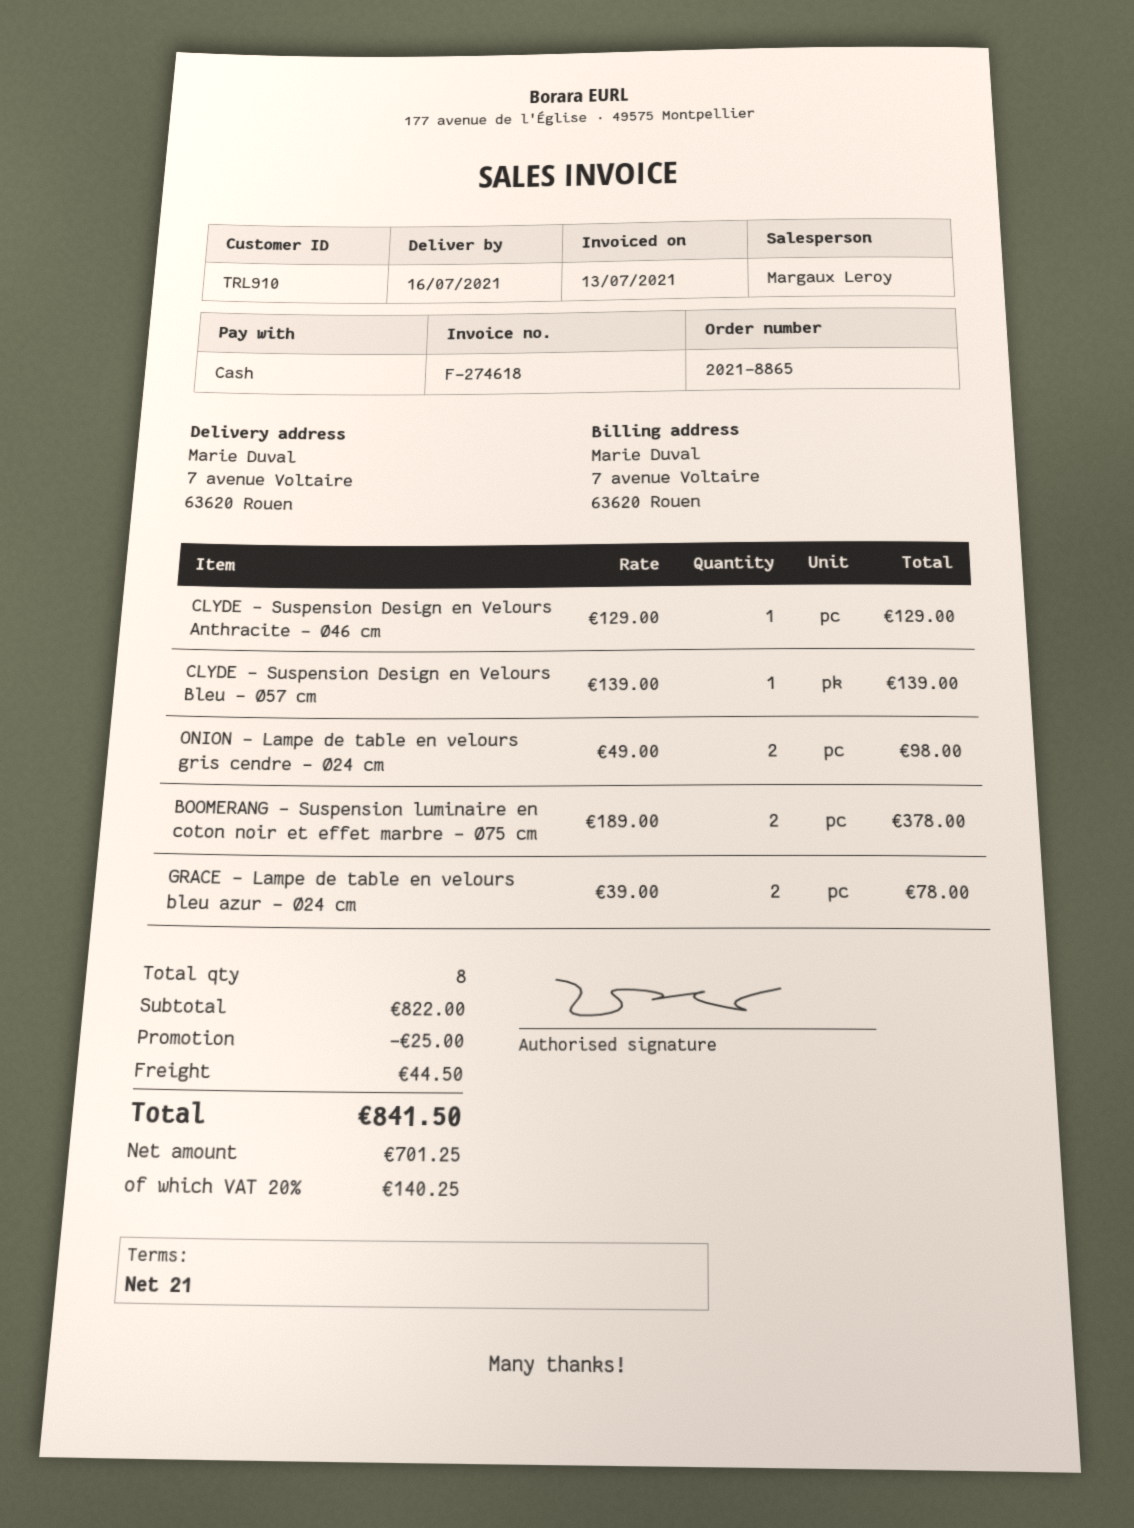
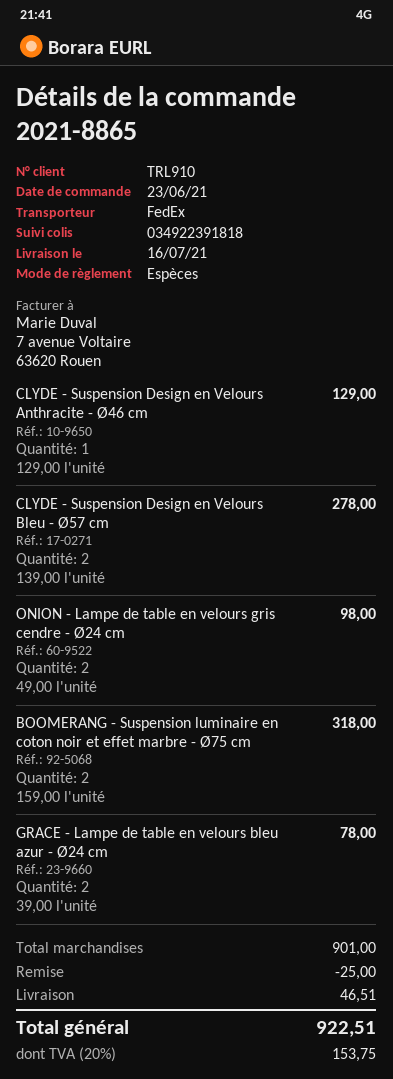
CLYDE - Suspension Design en Velours Bleu - Ø57 cm: 1 x 139.00 = 139.00 -> 2 x 139.00 = 278.00
BOOMERANG - Suspension luminaire en coton noir et effet marbre - Ø75 cm: 2 x 189.00 = 378.00 -> 2 x 159.00 = 318.00
subtotal: 822.00 -> 901.00
shipping: 44.50 -> 46.51
tax: 20% = 140.25 -> 20% = 153.75
total: 841.50 -> 922.51

